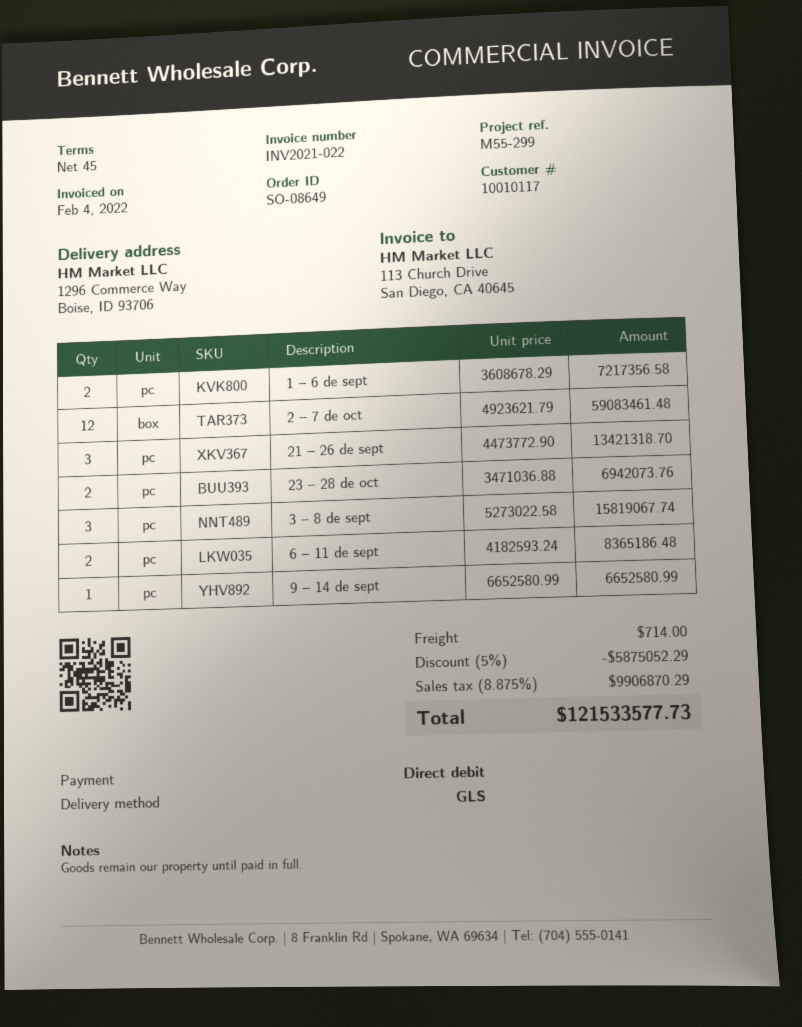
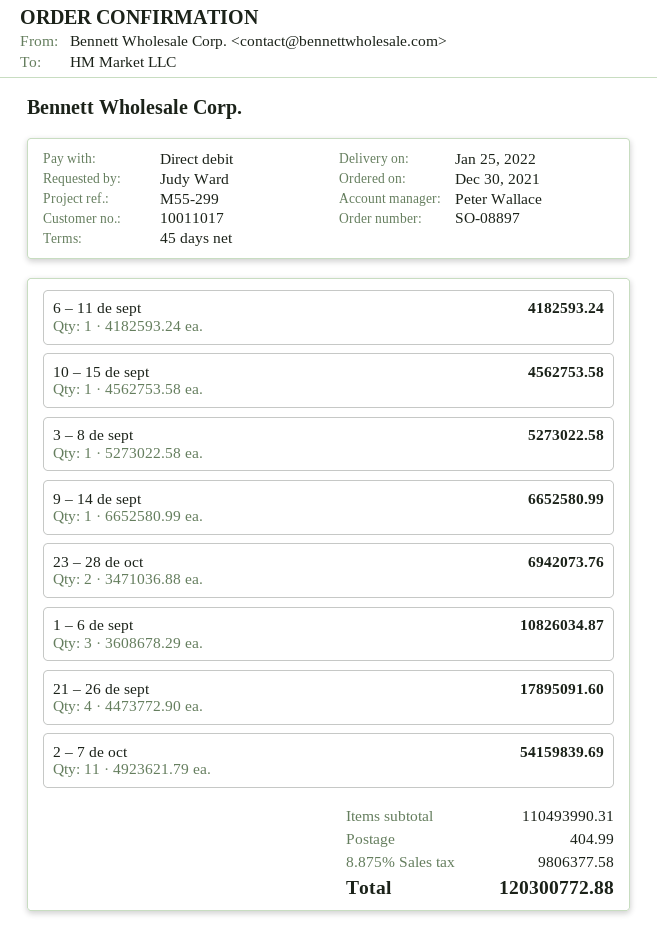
order number: SO-08649 -> SO-08897
customer number: 10010117 -> 10011017
1 – 6 de sept: 2 x 3608678.29 = 7217356.58 -> 3 x 3608678.29 = 10826034.87
2 – 7 de oct: 12 x 4923621.79 = 59083461.48 -> 11 x 4923621.79 = 54159839.69
21 – 26 de sept: 3 x 4473772.90 = 13421318.70 -> 4 x 4473772.90 = 17895091.60
3 – 8 de sept: 3 x 5273022.58 = 15819067.74 -> 1 x 5273022.58 = 5273022.58
6 – 11 de sept: 2 x 4182593.24 = 8365186.48 -> 1 x 4182593.24 = 4182593.24
10 – 15 de sept: none -> 1 x 4562753.58 = 4562753.58
discount: 5% = 5875052.29 -> none
shipping: 714.00 -> 404.99
tax: 8.875% = 9906870.29 -> 8.875% = 9806377.58
total: 121533577.73 -> 120300772.88

